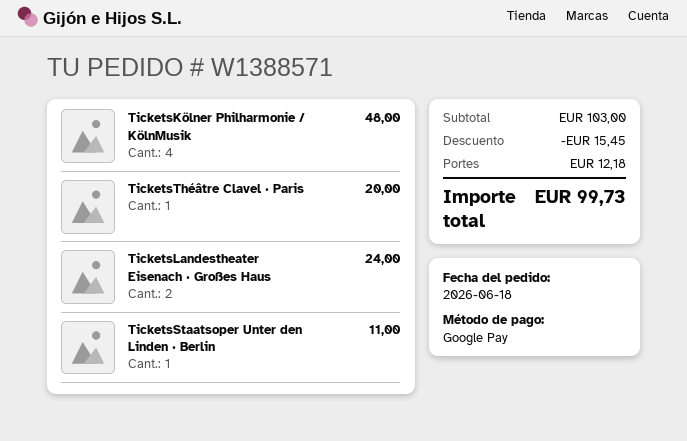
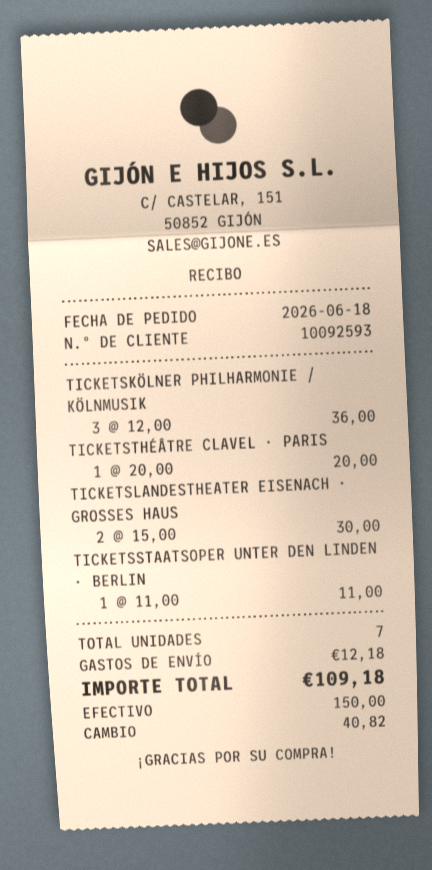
payment method: Google Pay -> cash
TicketsKölner Philharmonie / KölnMusik: 4 for 48.00 -> 3 for 36.00
TicketsLandestheater Eisenach · Großes Haus: 2 for 24.00 -> 2 for 30.00
discount: 15.45 -> none
total: 99.73 -> 109.18

